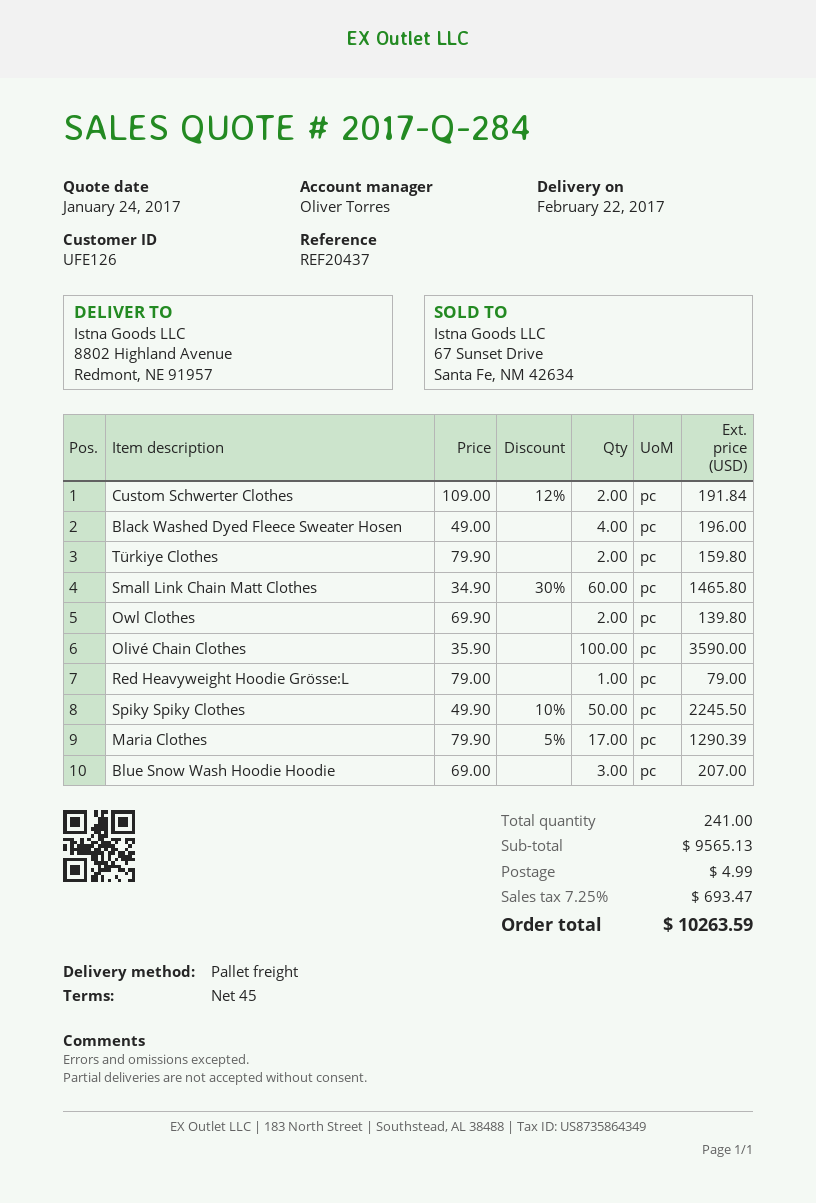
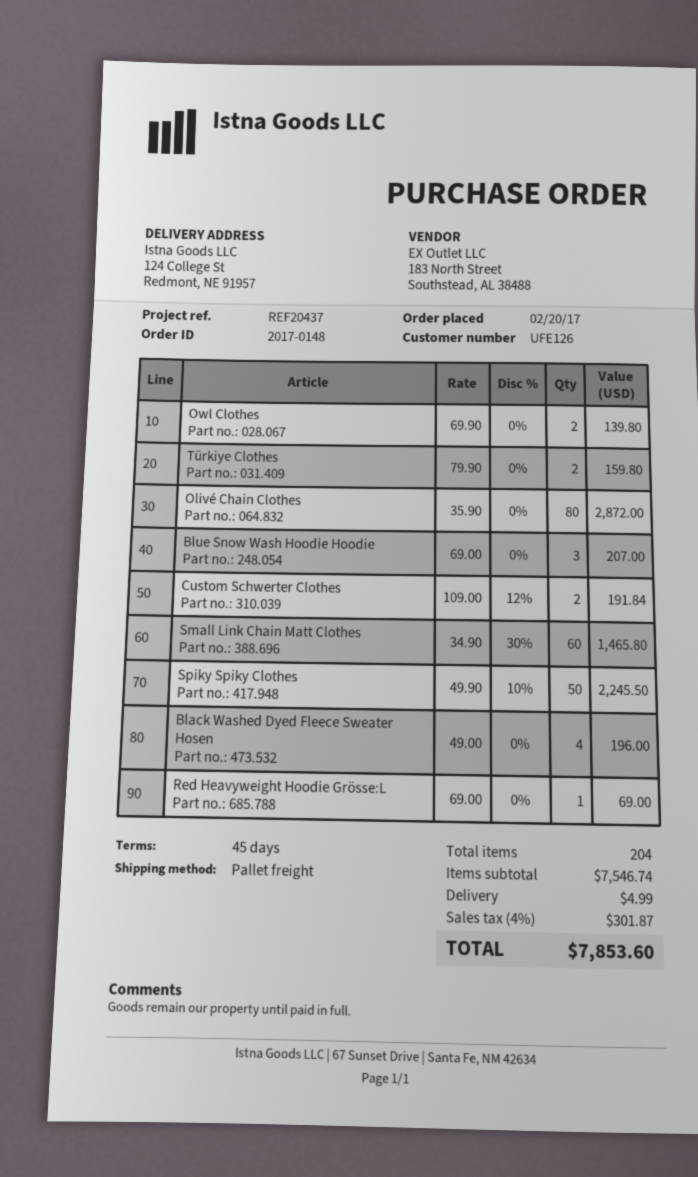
ship to: 8802 Highland Avenue, Redmont, NE 91957 -> 124 College St, Redmont, NE 91957
Olivé Chain Clothes: 100 x 35.90 = 3590.00 -> 80 x 35.90 = 2872.00
Red Heavyweight Hoodie Grösse:L: 1 x 79.00 = 79.00 -> 1 x 69.00 = 69.00
Maria Clothes: 17 x 79.90 - 5% = 1290.39 -> none
total quantity: 241 -> 204
subtotal: 9565.13 -> 7546.74
tax: 7.25% = 693.47 -> 4% = 301.87
total: 10263.59 -> 7853.60

